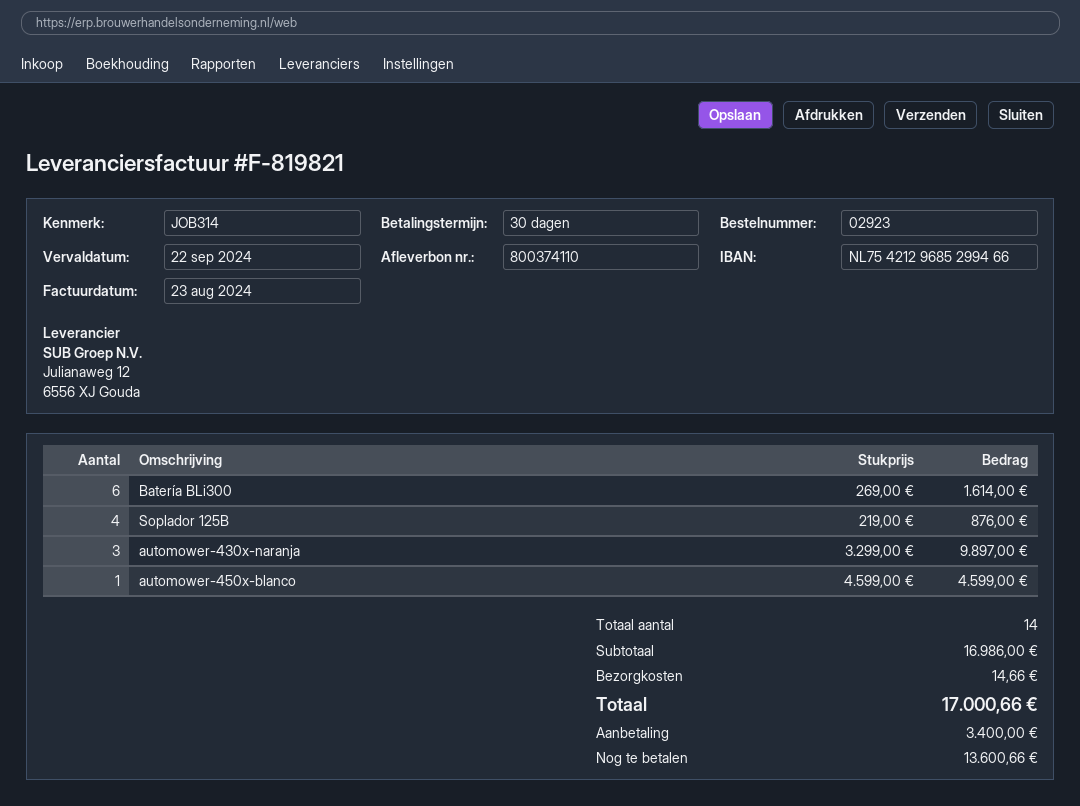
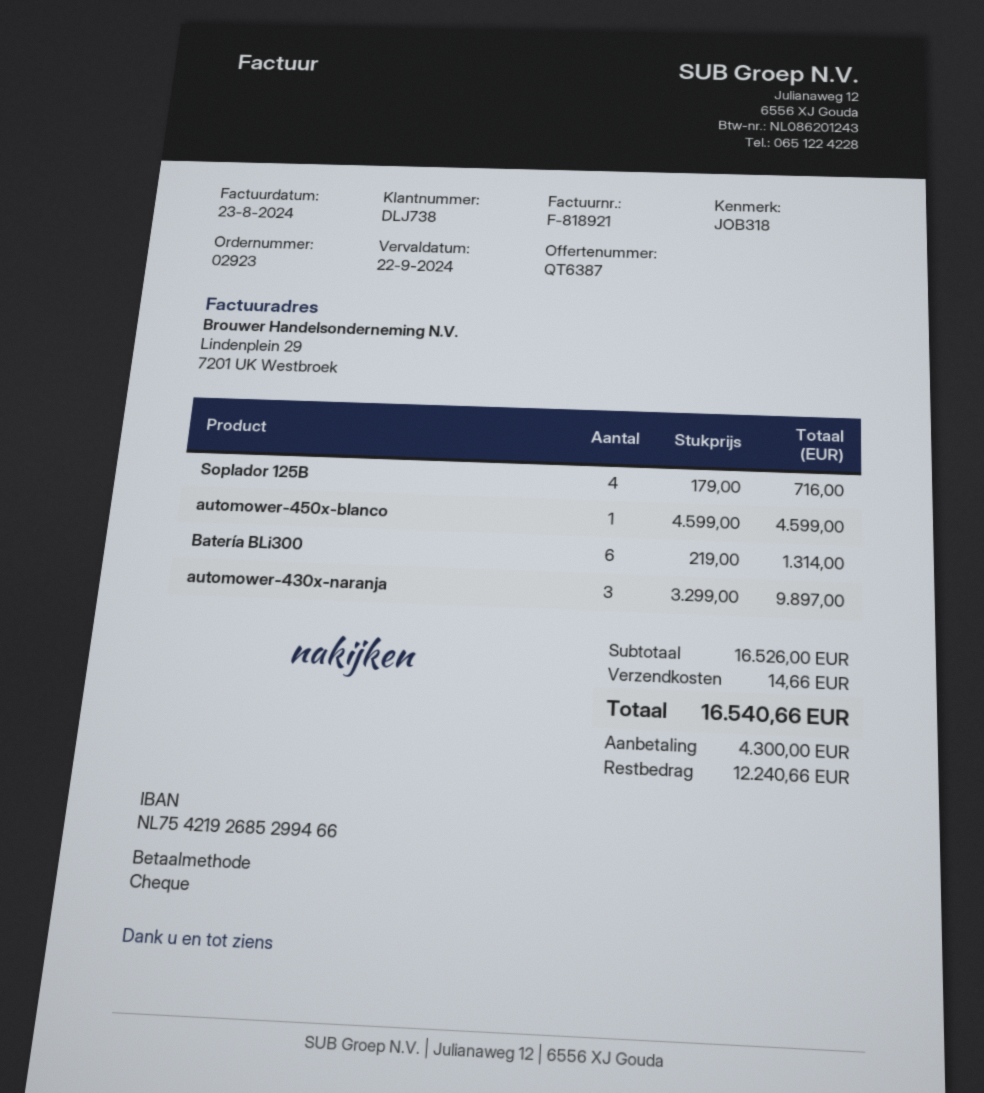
invoice number: F-819821 -> F-818921
reference: JOB314 -> JOB318
bank account: NL7542129685299466 -> NL7542192685299466
Batería BLi300: 6 x 269.00 = 1614.00 -> 6 x 219.00 = 1314.00
Soplador 125B: 4 x 219.00 = 876.00 -> 4 x 179.00 = 716.00
subtotal: 16986.00 -> 16526.00
total: 17000.66 -> 16540.66
deposit: 3400.00 -> 4300.00
balance: 13600.66 -> 12240.66

